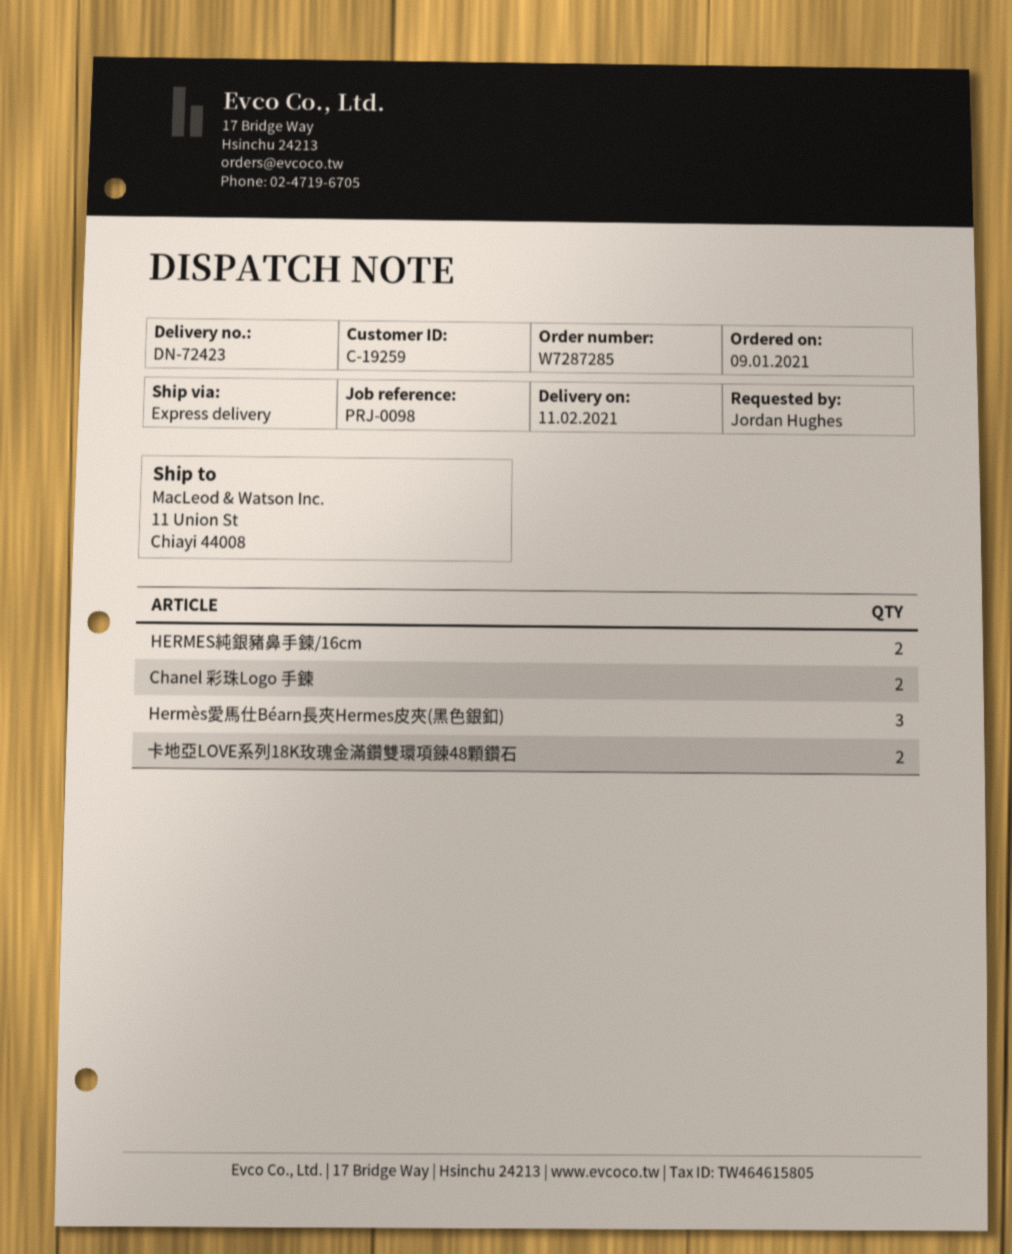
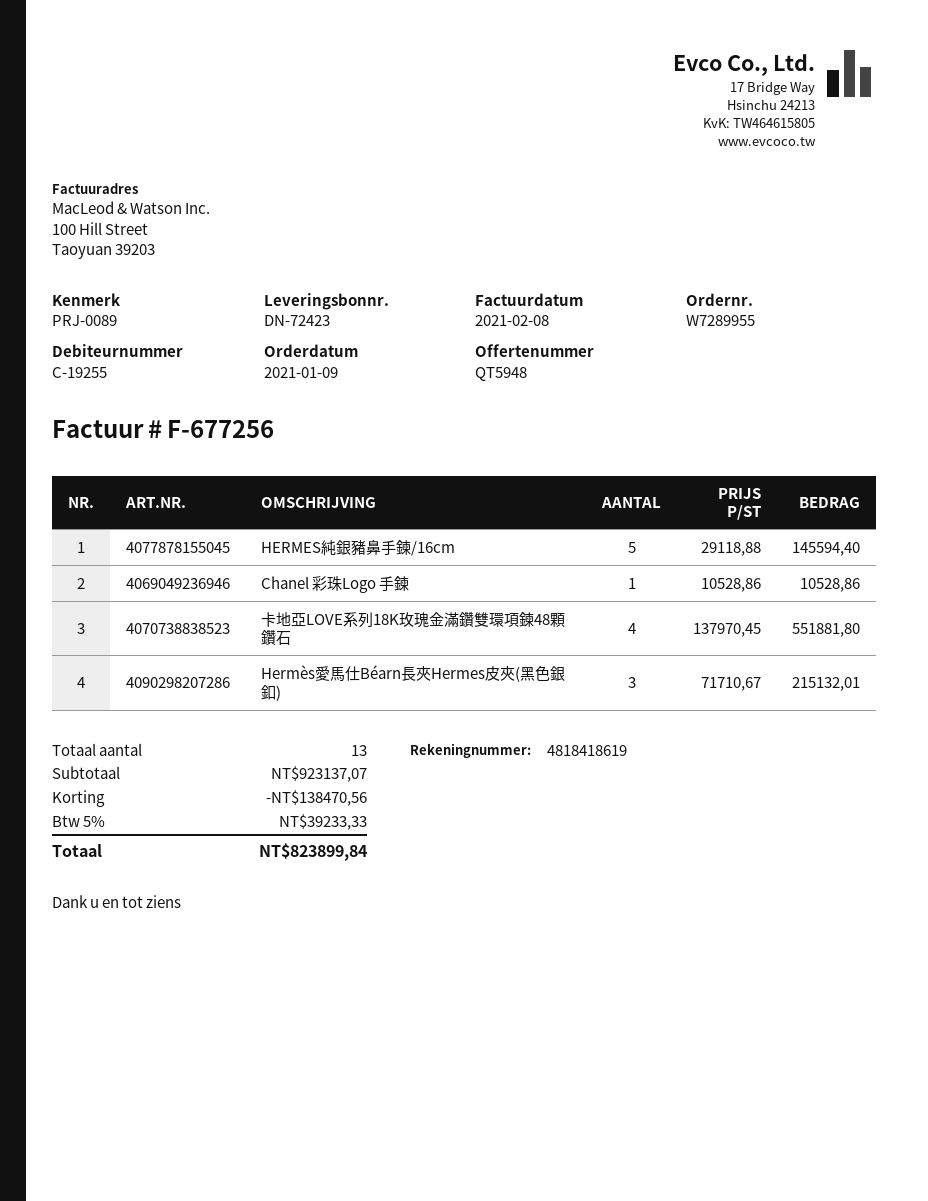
order number: W7287285 -> W7289955
customer number: C-19259 -> C-19255
reference: PRJ-0098 -> PRJ-0089
HERMES純銀豬鼻手鍊/16cm: 2 -> 5
Chanel 彩珠Logo 手鍊: 2 -> 1
卡地亞LOVE系列18K玫瑰金滿鑽雙環項鍊48顆鑽石: 2 -> 4

